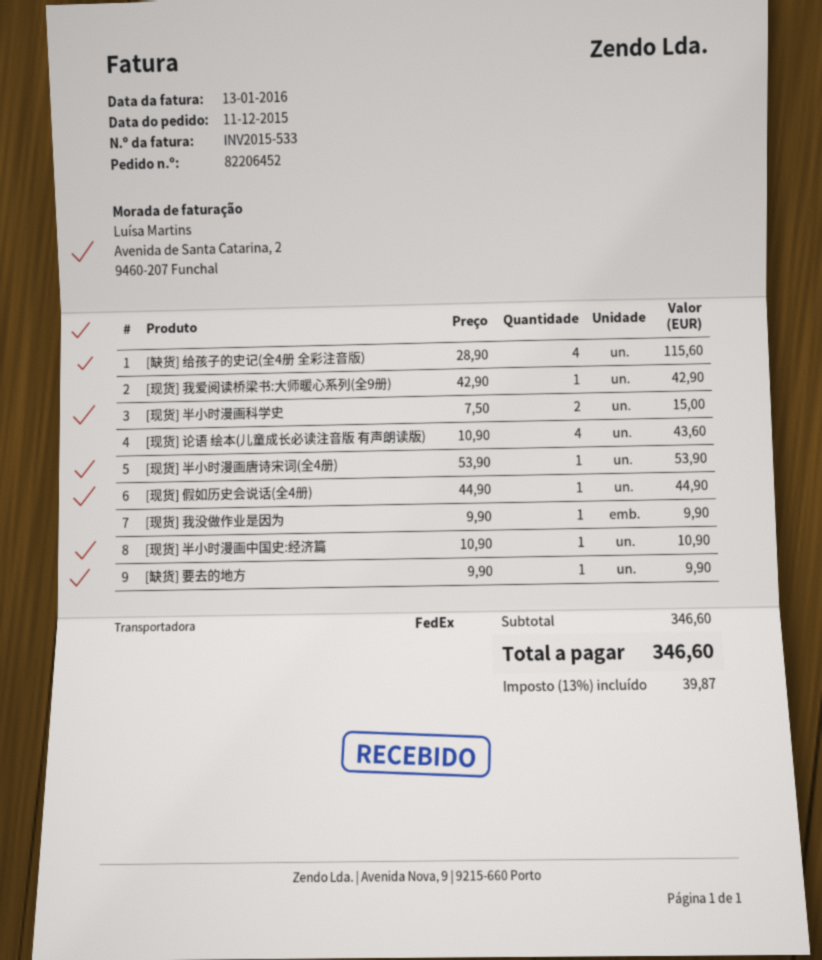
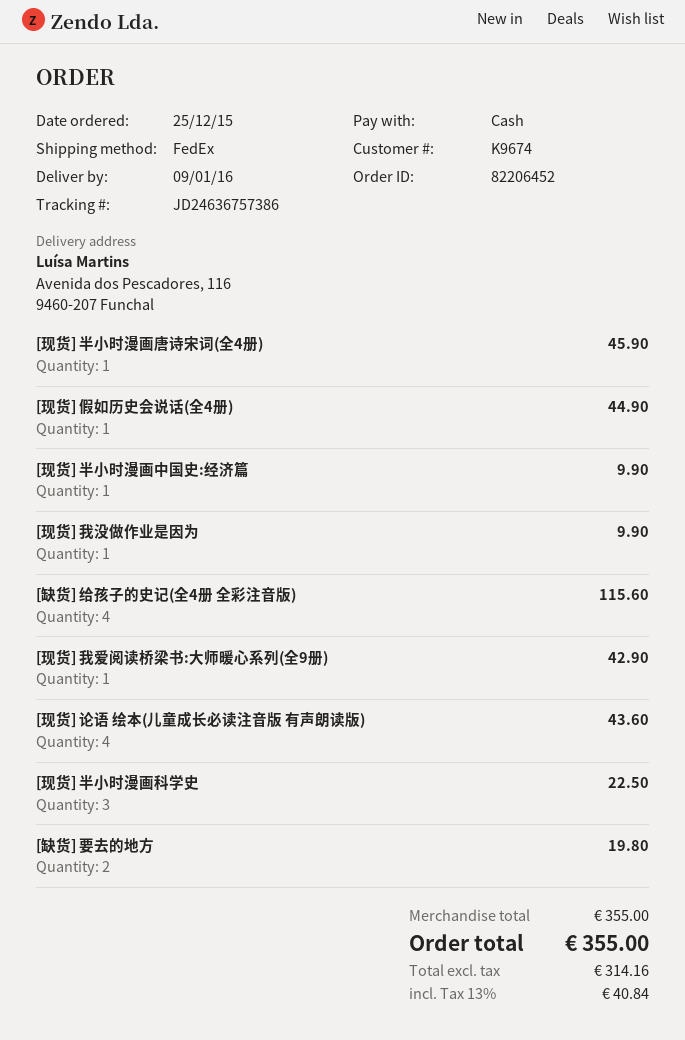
order date: 2015-12-11 -> 2015-12-25
[现货] 半小时漫画科学史: 2 for 15.00 -> 3 for 22.50
[现货] 半小时漫画唐诗宋词(全4册): 1 for 53.90 -> 1 for 45.90
[现货] 半小时漫画中国史:经济篇: 1 for 10.90 -> 1 for 9.90
[缺货] 要去的地方: 1 for 9.90 -> 2 for 19.80
subtotal: 346.60 -> 355.00
tax: 13% = 39.87 -> 13% = 40.84
total: 346.60 -> 355.00

